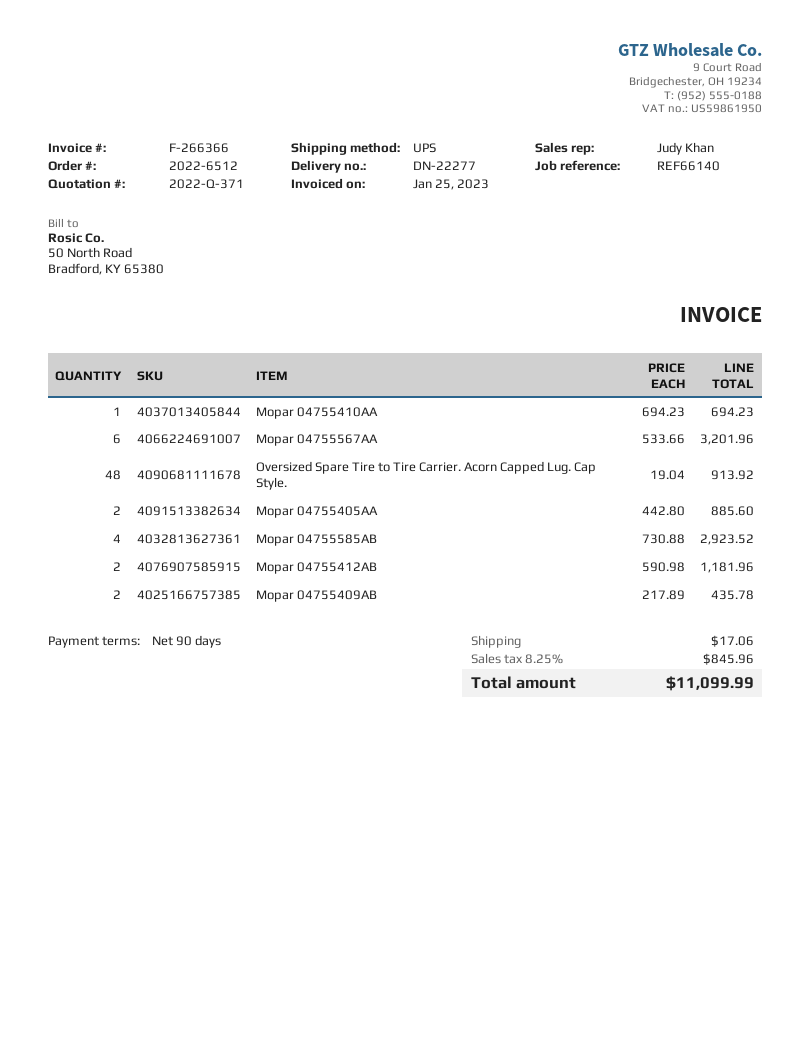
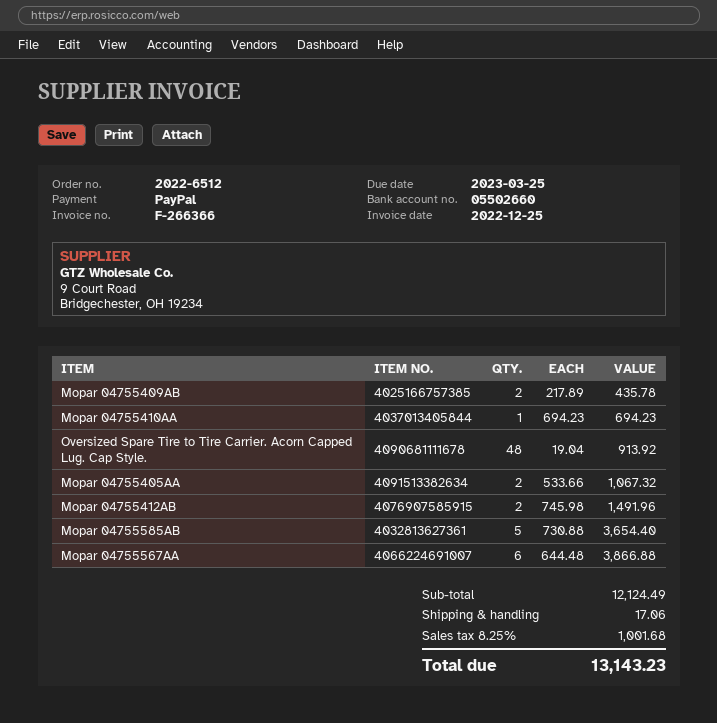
invoice date: 2023-01-25 -> 2022-12-25
Mopar 04755567AA: 6 x 533.66 = 3201.96 -> 6 x 644.48 = 3866.88
Mopar 04755405AA: 2 x 442.80 = 885.60 -> 2 x 533.66 = 1067.32
Mopar 04755585AB: 4 x 730.88 = 2923.52 -> 5 x 730.88 = 3654.40
Mopar 04755412AB: 2 x 590.98 = 1181.96 -> 2 x 745.98 = 1491.96
tax: 8.25% = 845.96 -> 8.25% = 1001.68
total: 11099.99 -> 13143.23

